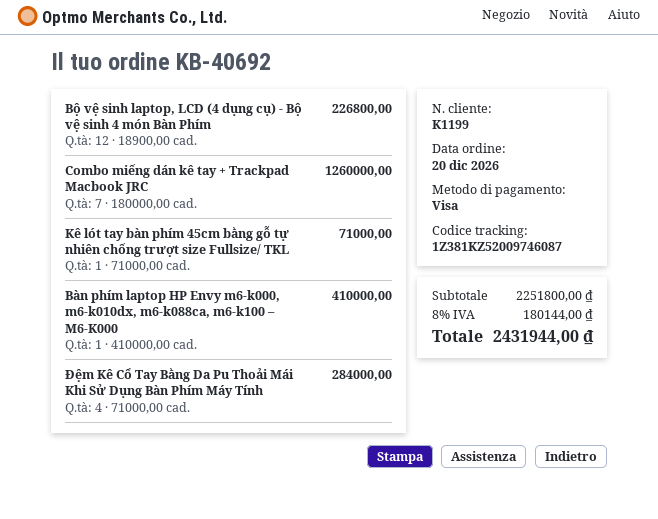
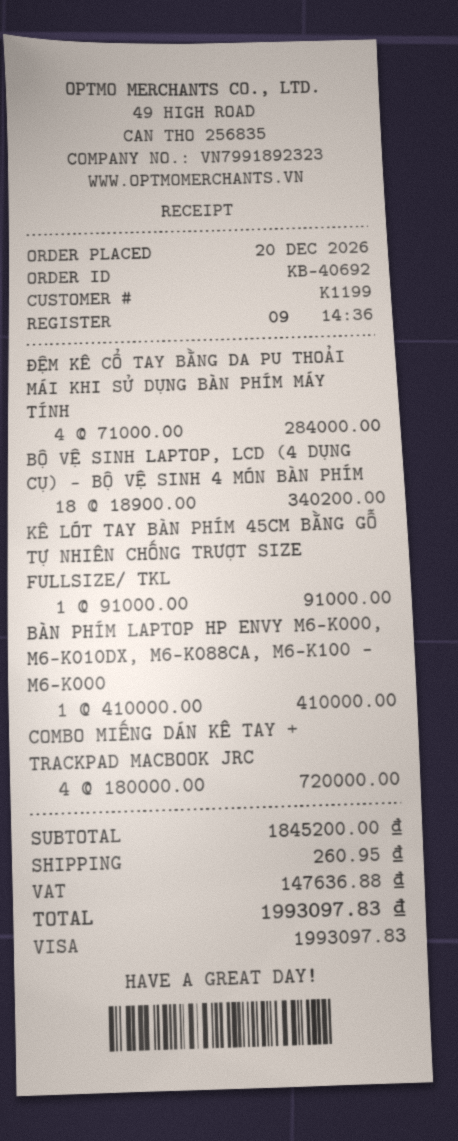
Bộ vệ sinh laptop, LCD (4 dụng cụ) - Bộ vệ sinh 4 món Bàn Phím: 12 x 18900.00 = 226800.00 -> 18 x 18900.00 = 340200.00
Combo miếng dán kê tay + Trackpad Macbook JRC: 7 x 180000.00 = 1260000.00 -> 4 x 180000.00 = 720000.00
Kê lót tay bàn phím 45cm bằng gỗ tự nhiên chống trượt size Fullsize/ TKL: 1 x 71000.00 = 71000.00 -> 1 x 91000.00 = 91000.00
subtotal: 2251800.00 -> 1845200.00
shipping: none -> 260.95
tax: 180144.00 -> 147636.88
total: 2431944.00 -> 1993097.83

